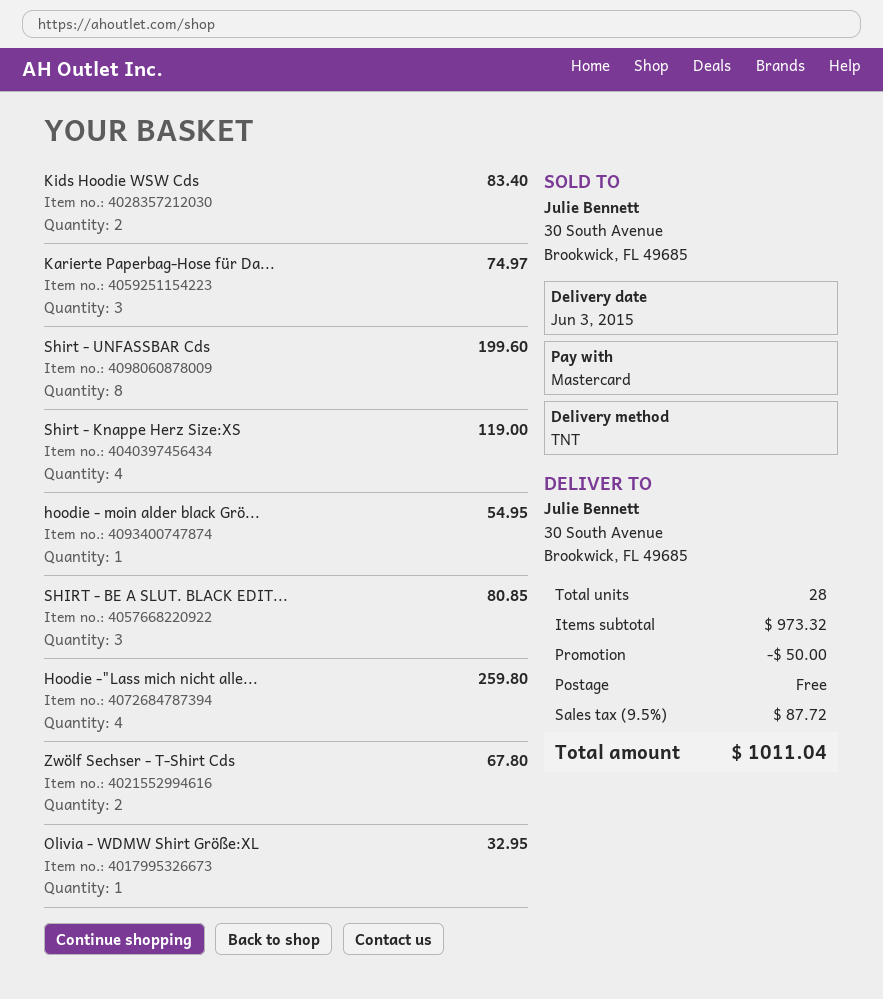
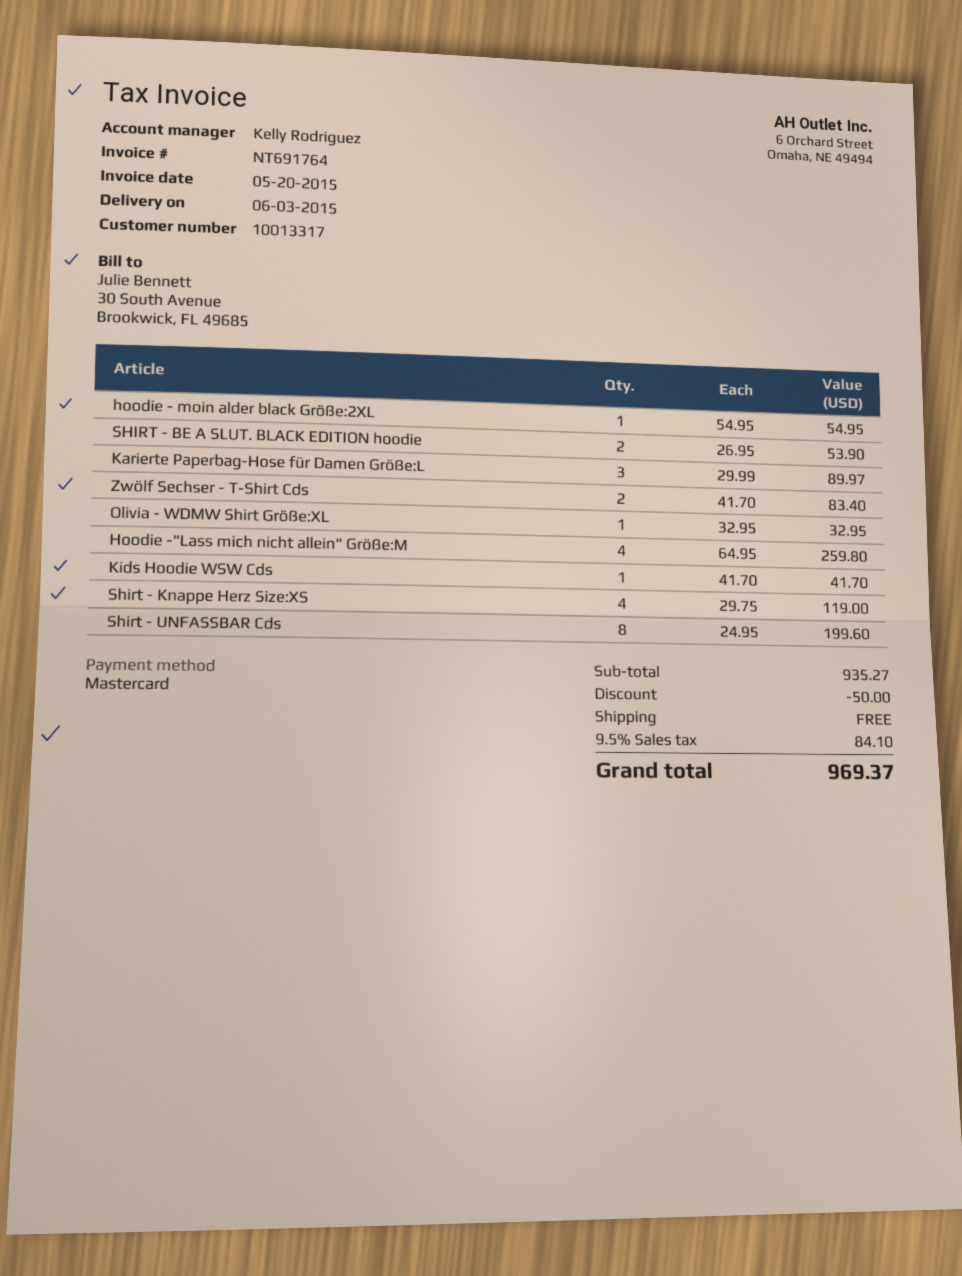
Kids Hoodie WSW Cds: 2 for 83.40 -> 1 for 41.70
Karierte Paperbag-Hose für Da...: 3 for 74.97 -> 3 for 89.97
SHIRT - BE A SLUT. BLACK EDIT...: 3 for 80.85 -> 2 for 53.90
Zwölf Sechser - T-Shirt Cds: 2 for 67.80 -> 2 for 83.40
subtotal: 973.32 -> 935.27
tax: 9.5% = 87.72 -> 9.5% = 84.10
total: 1011.04 -> 969.37

